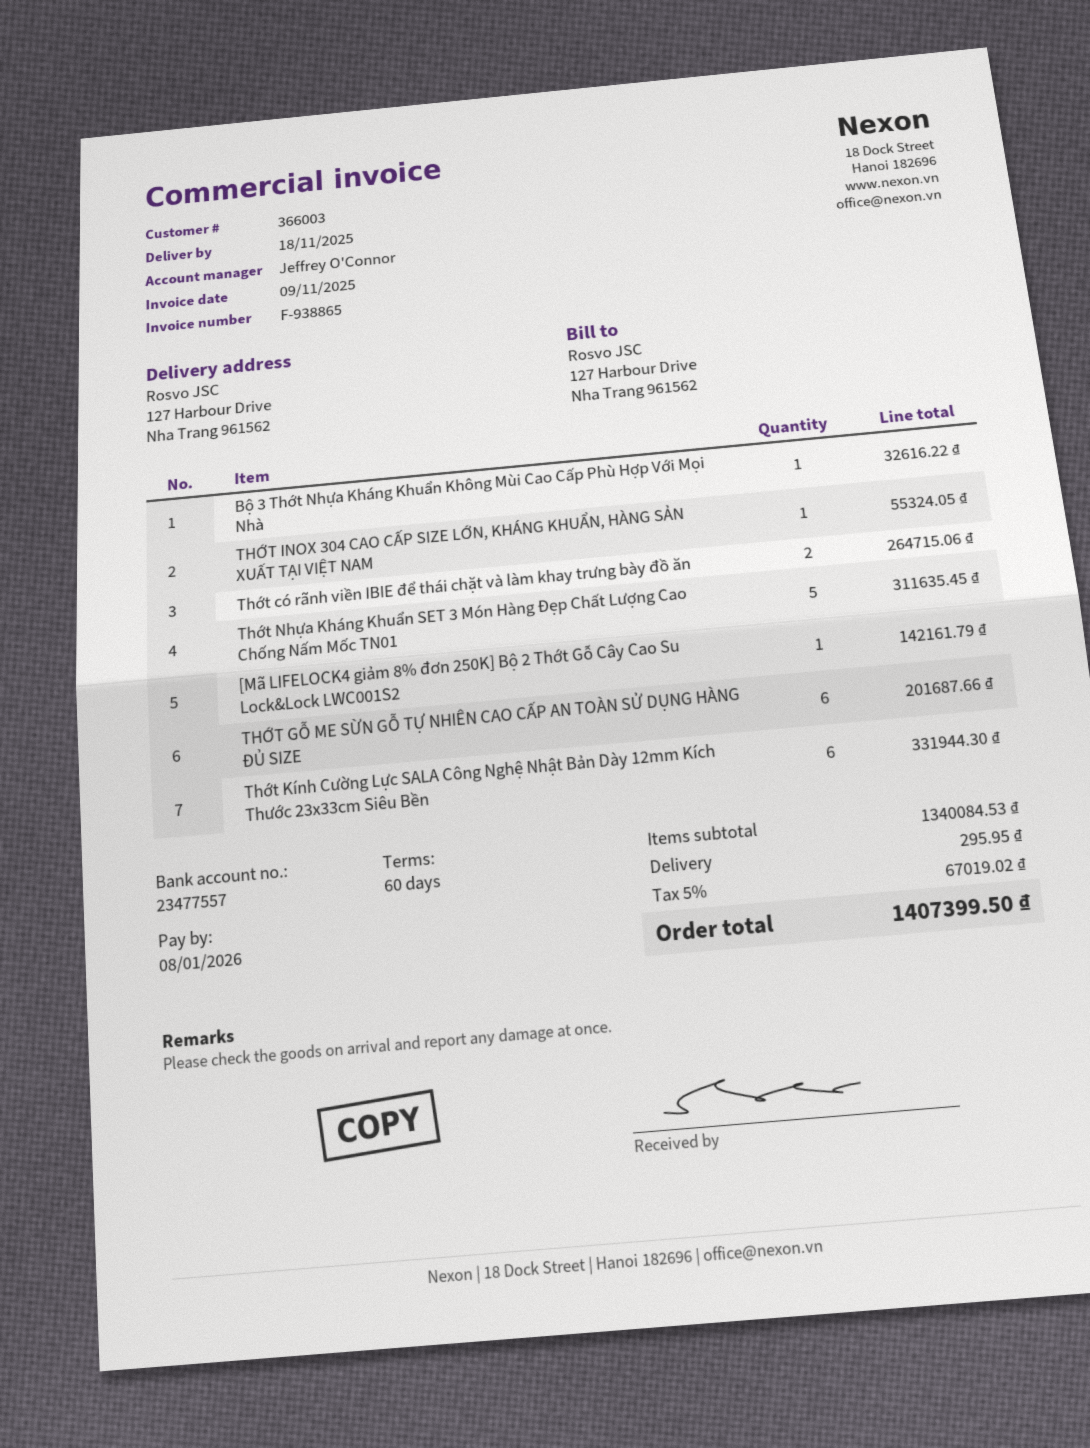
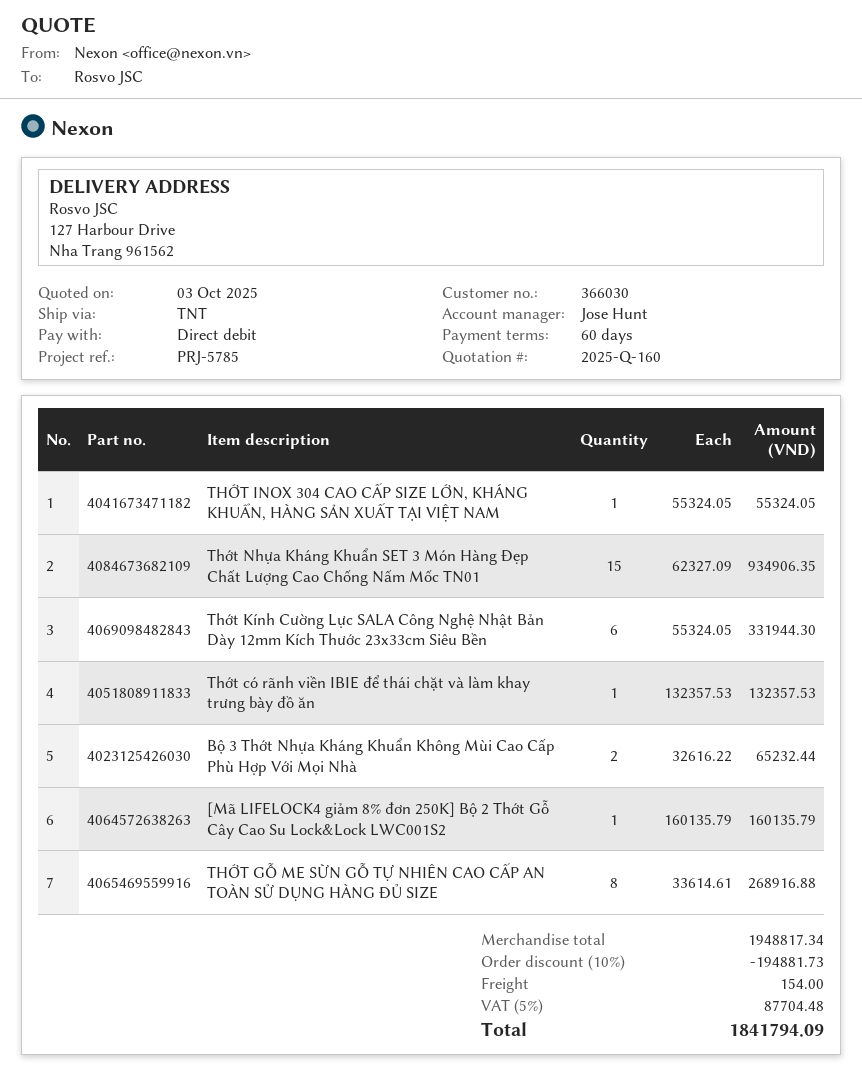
customer number: 366003 -> 366030
sales rep: Jeffrey O'Connor -> Jose Hunt
Bộ 3 Thớt Nhựa Kháng Khuẩn Không Mùi Cao Cấp Phù Hợp Với Mọi Nhà: 1 for 32616.22 -> 2 for 65232.44
Thớt có rãnh viền IBIE để thái chặt và làm khay trưng bày đồ ăn: 2 for 264715.06 -> 1 for 132357.53
Thớt Nhựa Kháng Khuẩn SET 3 Món Hàng Đẹp Chất Lượng Cao Chống Nấm Mốc TN01: 5 for 311635.45 -> 15 for 934906.35
[Mã LIFELOCK4 giảm 8% đơn 250K] Bộ 2 Thớt Gỗ Cây Cao Su Lock&Lock LWC001S2: 1 for 142161.79 -> 1 for 160135.79
THỚT GỖ ME SỪN GỖ TỰ NHIÊN CAO CẤP AN TOÀN SỬ DỤNG HÀNG ĐỦ SIZE: 6 for 201687.66 -> 8 for 268916.88
subtotal: 1340084.53 -> 1948817.34
discount: none -> 10% = 194881.73
shipping: 295.95 -> 154.00
tax: 5% = 67019.02 -> 5% = 87704.48
total: 1407399.50 -> 1841794.09

